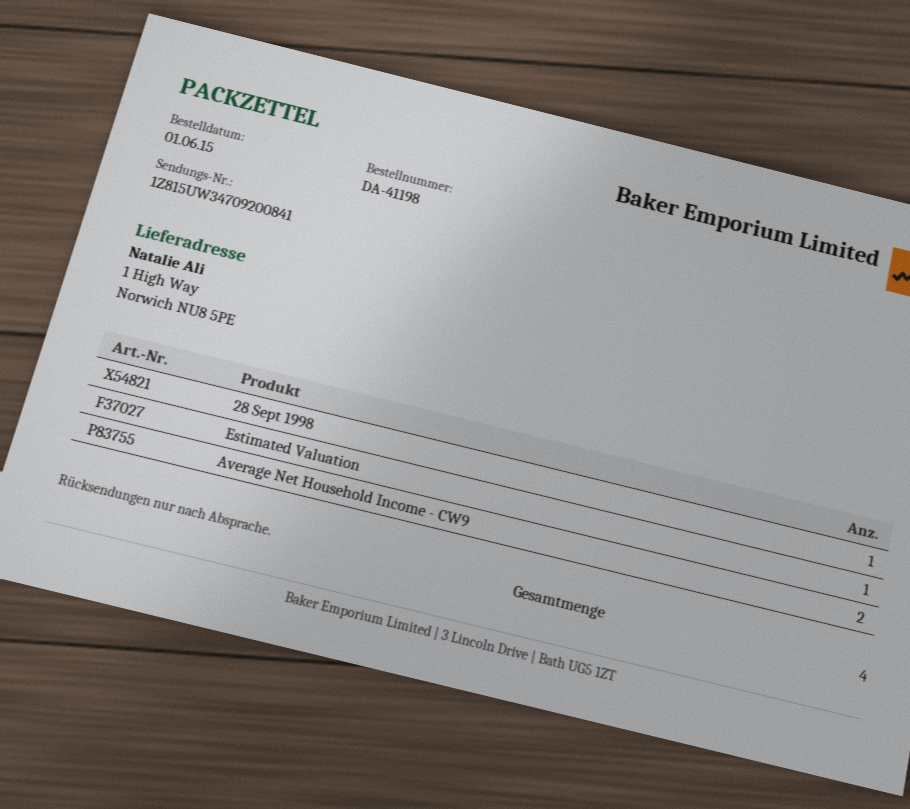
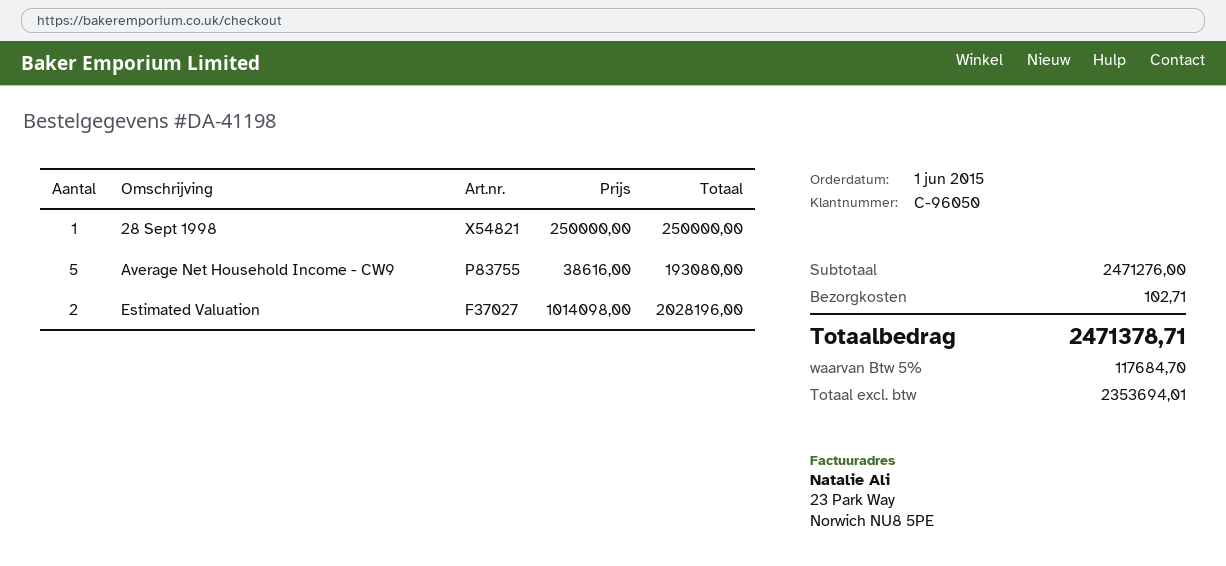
Estimated Valuation: 1 -> 2
Average Net Household Income - CW9: 2 -> 5

